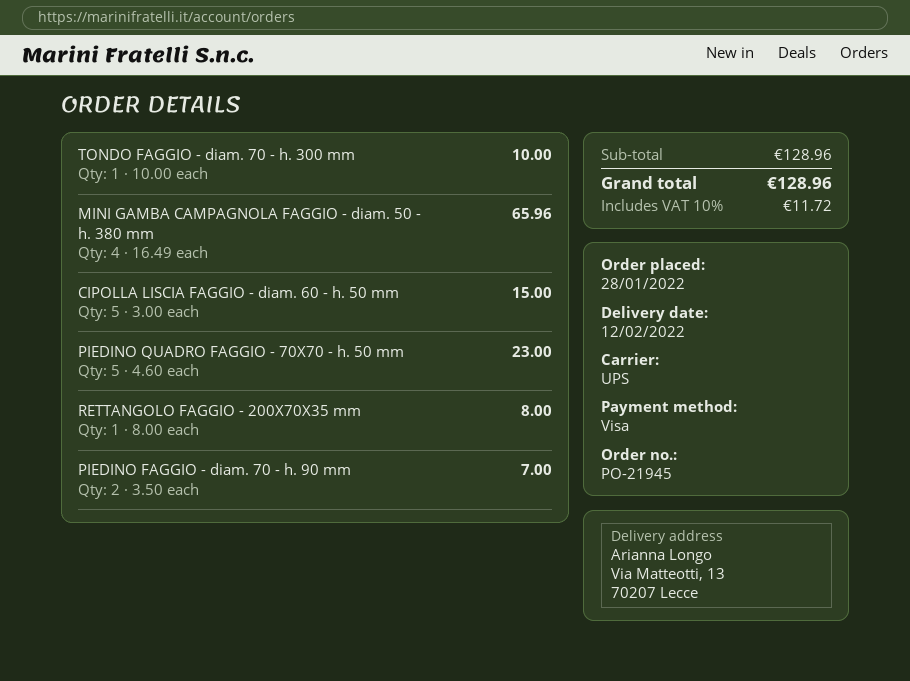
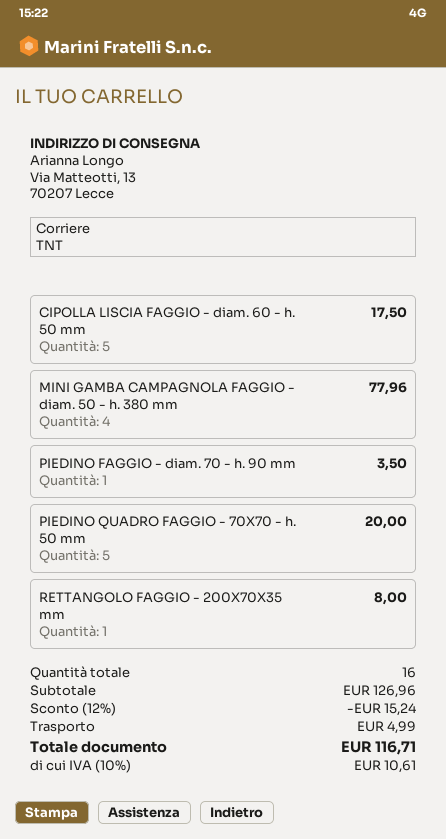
shipping method: UPS -> TNT
TONDO FAGGIO - diam. 70 - h. 300 mm: 1 for 10.00 -> none
MINI GAMBA CAMPAGNOLA FAGGIO - diam. 50 - h. 380 mm: 4 for 65.96 -> 4 for 77.96
CIPOLLA LISCIA FAGGIO - diam. 60 - h. 50 mm: 5 for 15.00 -> 5 for 17.50
PIEDINO QUADRO FAGGIO - 70X70 - h. 50 mm: 5 for 23.00 -> 5 for 20.00
PIEDINO FAGGIO - diam. 70 - h. 90 mm: 2 for 7.00 -> 1 for 3.50
subtotal: 128.96 -> 126.96
discount: none -> 12% = 15.24
shipping: none -> 4.99
tax: 10% = 11.72 -> 10% = 10.61
total: 128.96 -> 116.71

